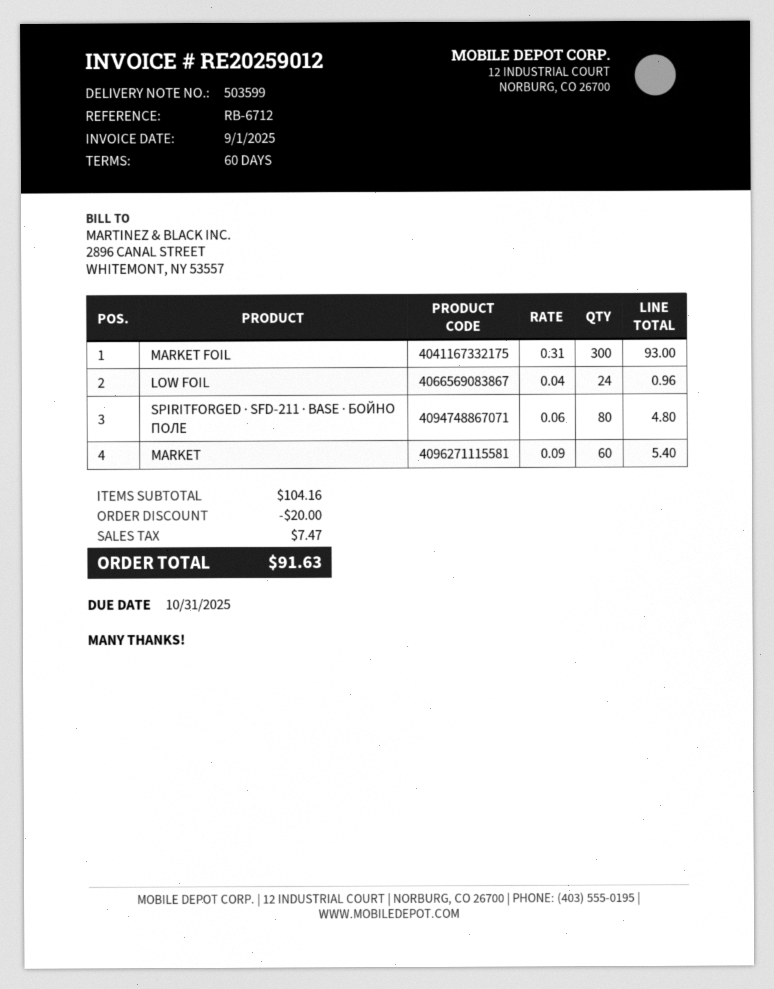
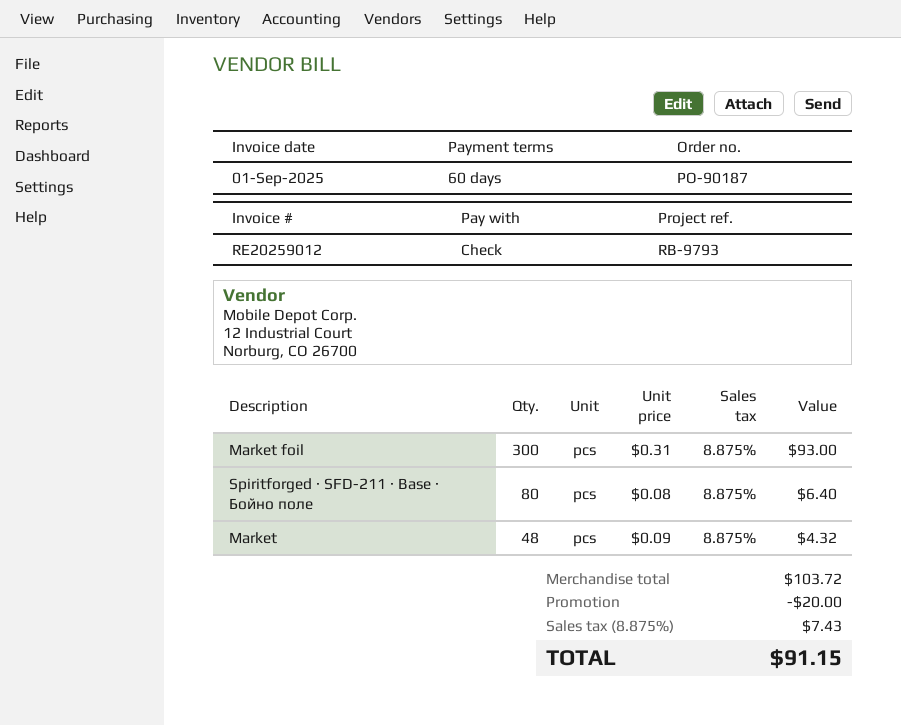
reference: RB-6712 -> RB-9793
LOW FOIL: 24 x 0.04 = 0.96 -> none
SPIRITFORGED · SFD-211 · BASE · БОЙНО ПОЛЕ: 80 x 0.06 = 4.80 -> 80 x 0.08 = 6.40
MARKET: 60 x 0.09 = 5.40 -> 48 x 0.09 = 4.32
subtotal: 104.16 -> 103.72
tax: 7.47 -> 7.43
total: 91.63 -> 91.15

